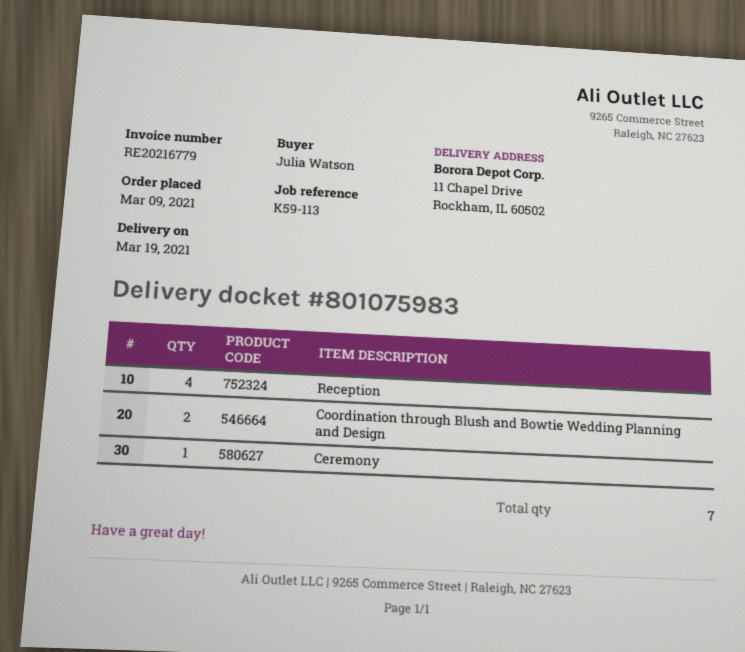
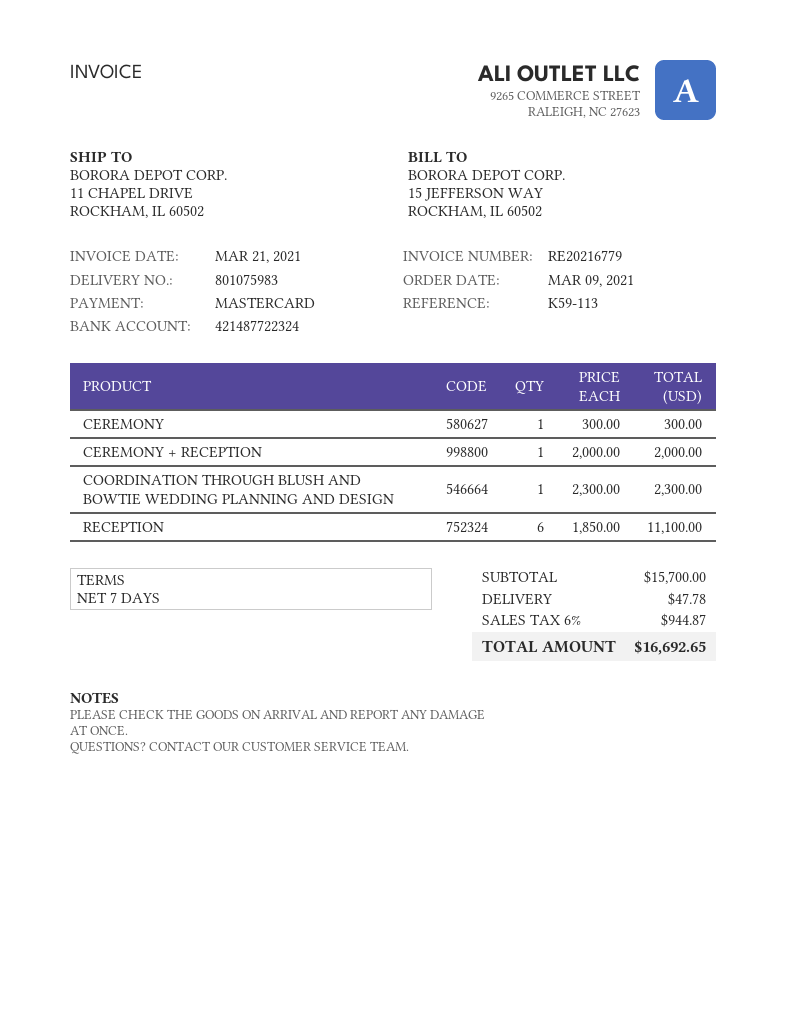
Reception: 4 -> 6
Coordination through Blush and Bowtie Wedding Planning and Design: 2 -> 1
CEREMONY + RECEPTION: none -> 1

